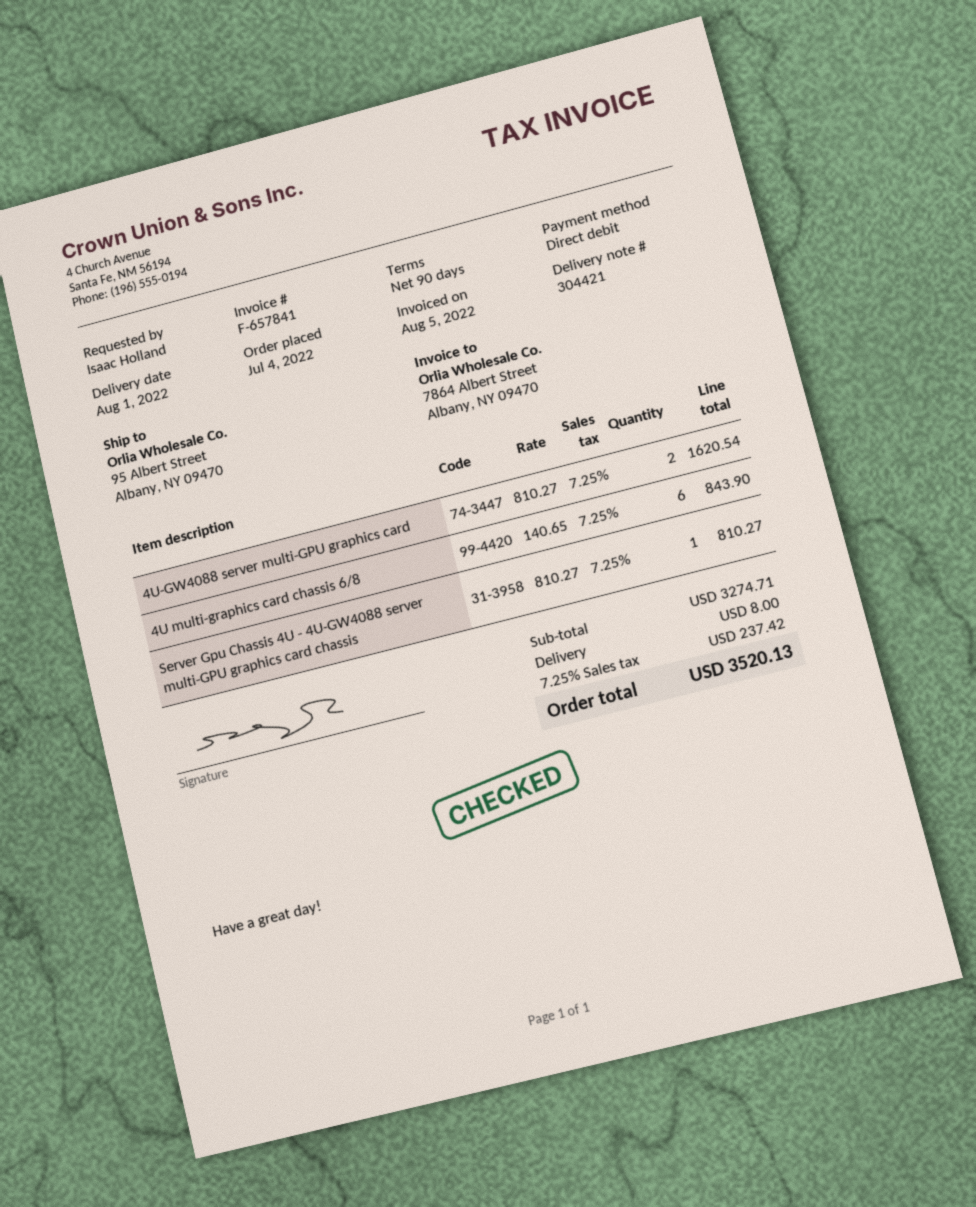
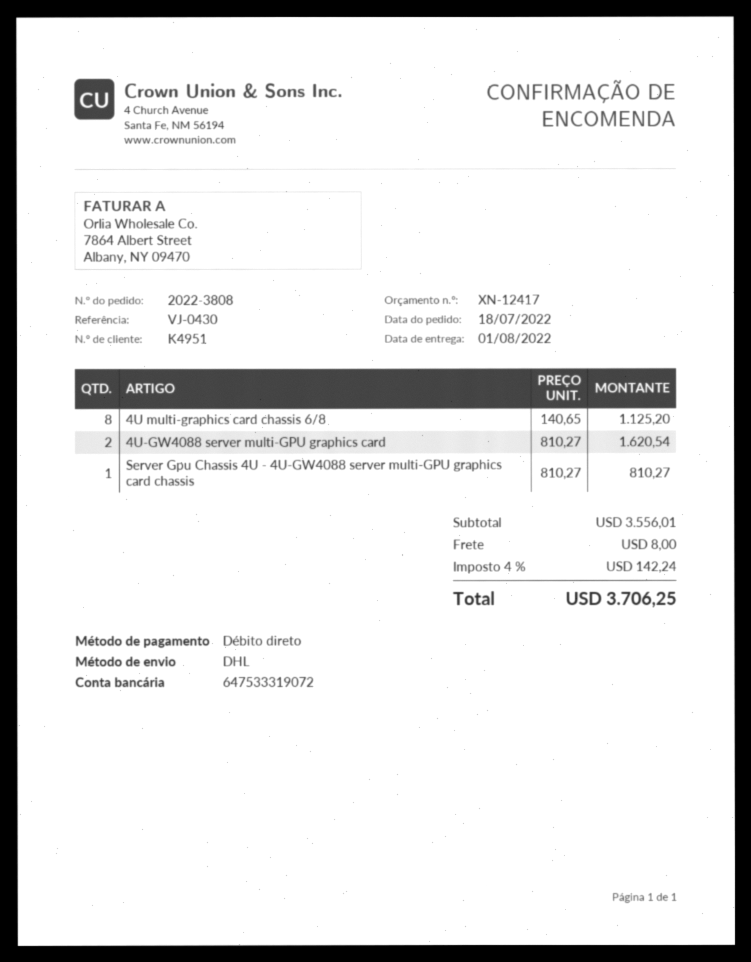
order date: 2022-07-04 -> 2022-07-18
4U multi-graphics card chassis 6/8: 6 x 140.65 = 843.90 -> 8 x 140.65 = 1125.20
subtotal: 3274.71 -> 3556.01
tax: 7.25% = 237.42 -> 4% = 142.24
total: 3520.13 -> 3706.25

